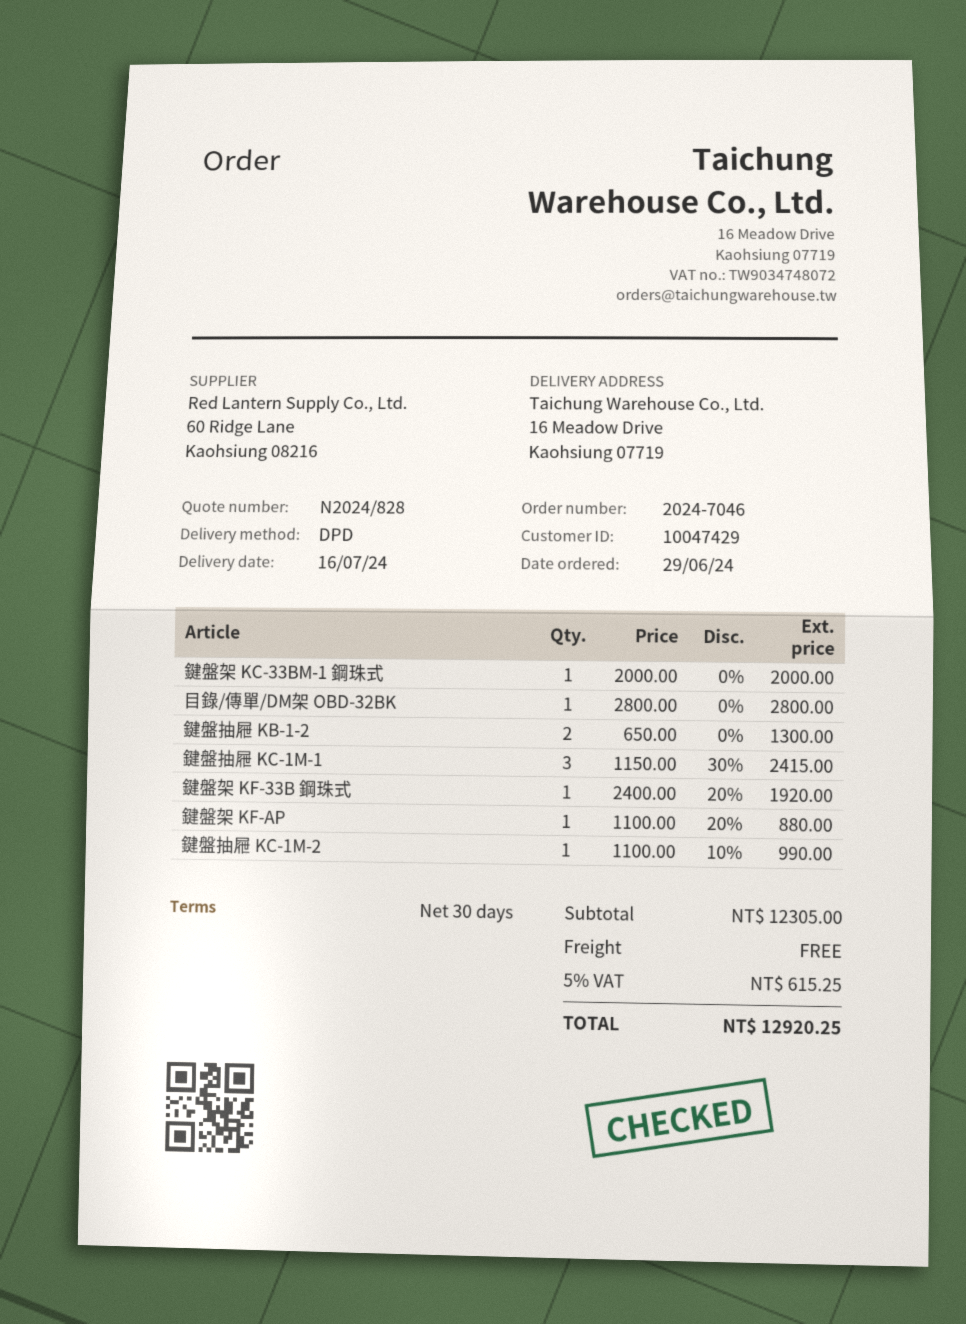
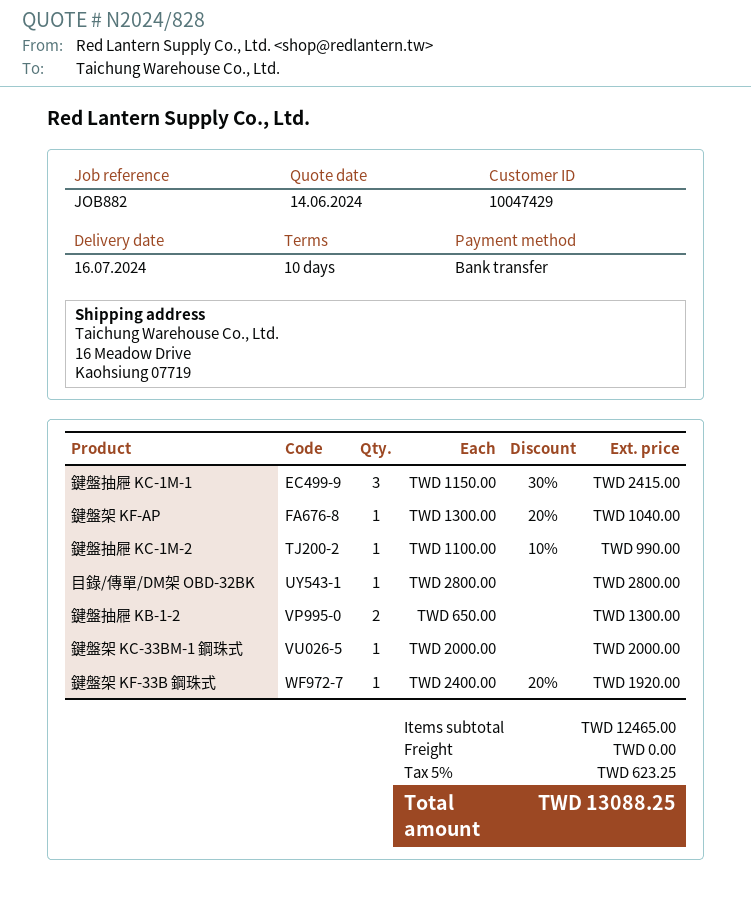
payment terms: 30 days -> 10 days
鍵盤架 KF-AP: 1 x 1100.00 - 20% = 880.00 -> 1 x 1300.00 - 20% = 1040.00
subtotal: 12305.00 -> 12465.00
tax: 5% = 615.25 -> 5% = 623.25
total: 12920.25 -> 13088.25

